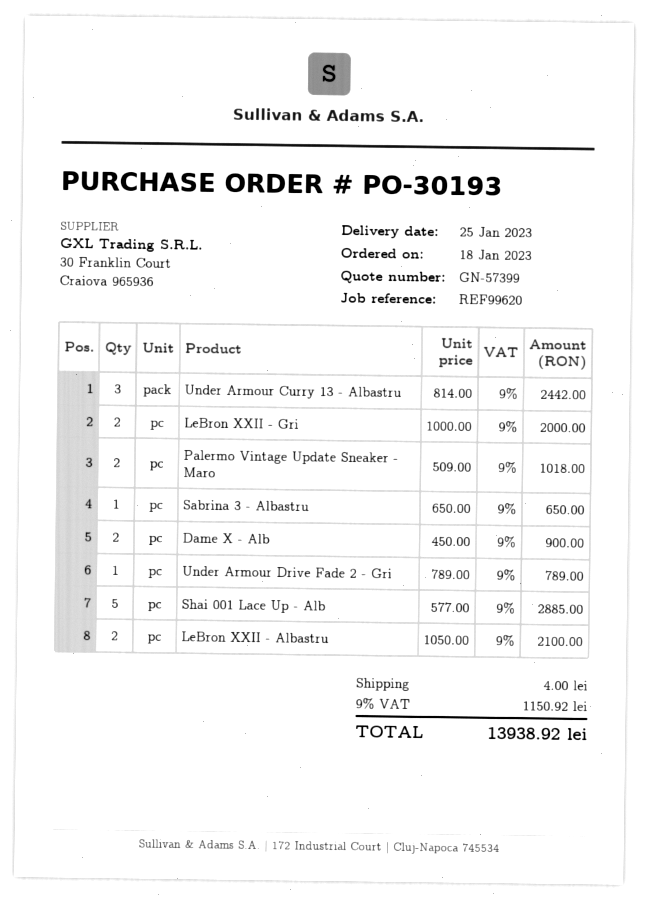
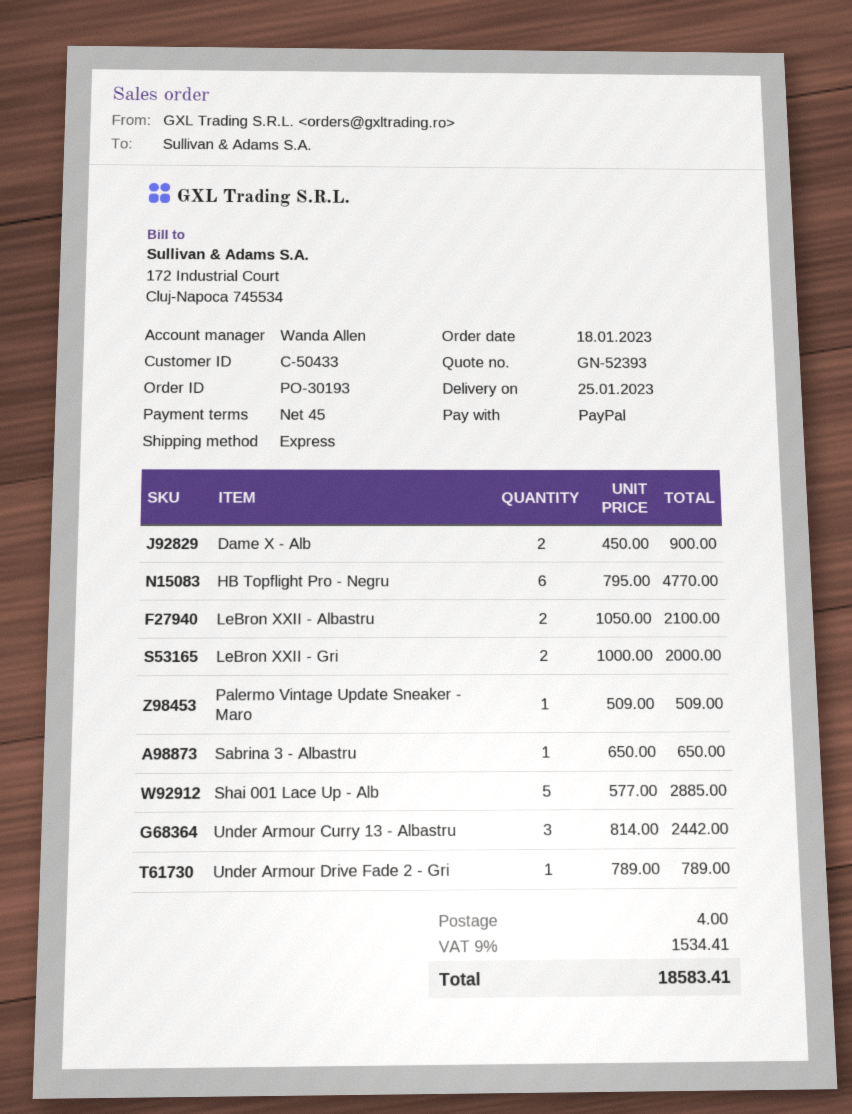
quote number: GN-57399 -> GN-52393
Palermo Vintage Update Sneaker - Maro: 2 x 509.00 = 1018.00 -> 1 x 509.00 = 509.00
HB Topflight Pro - Negru: none -> 6 x 795.00 = 4770.00
tax: 9% = 1150.92 -> 9% = 1534.41
total: 13938.92 -> 18583.41

